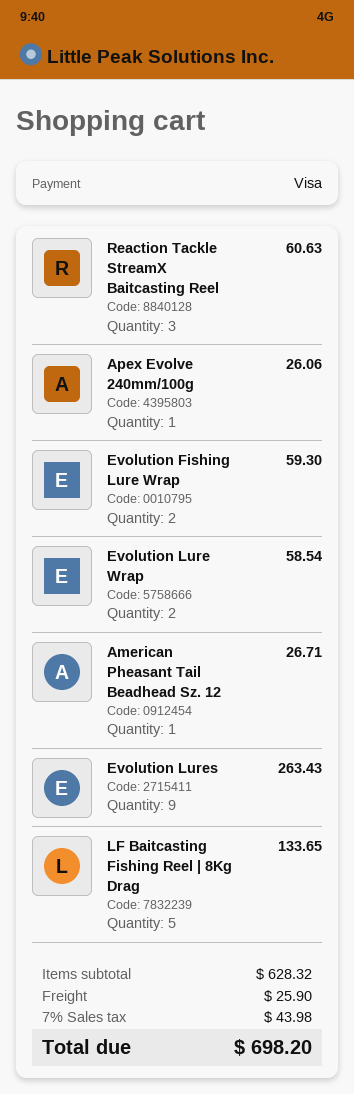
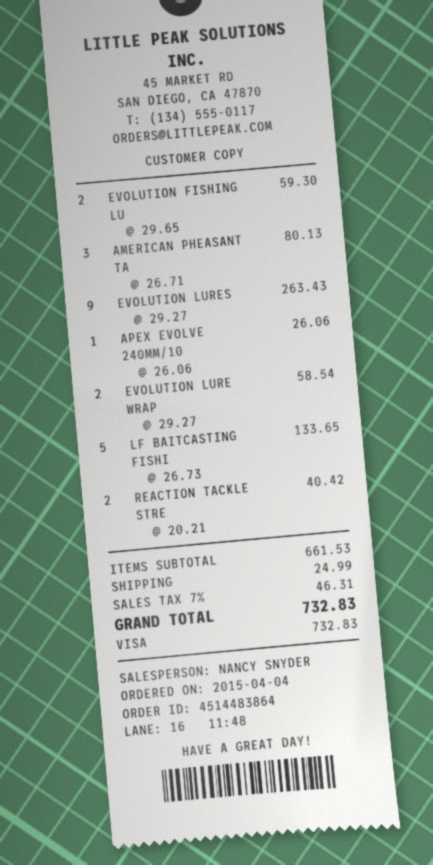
Reaction Tackle StreamX Baitcasting Reel: 3 for 60.63 -> 2 for 40.42
American Pheasant Tail Beadhead Sz. 12: 1 for 26.71 -> 3 for 80.13
subtotal: 628.32 -> 661.53
shipping: 25.90 -> 24.99
tax: 7% = 43.98 -> 7% = 46.31
total: 698.20 -> 732.83

